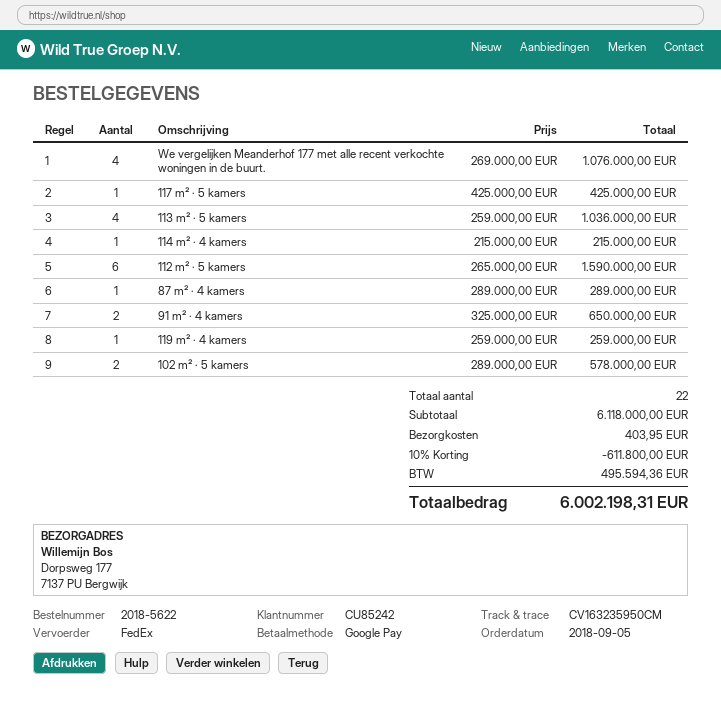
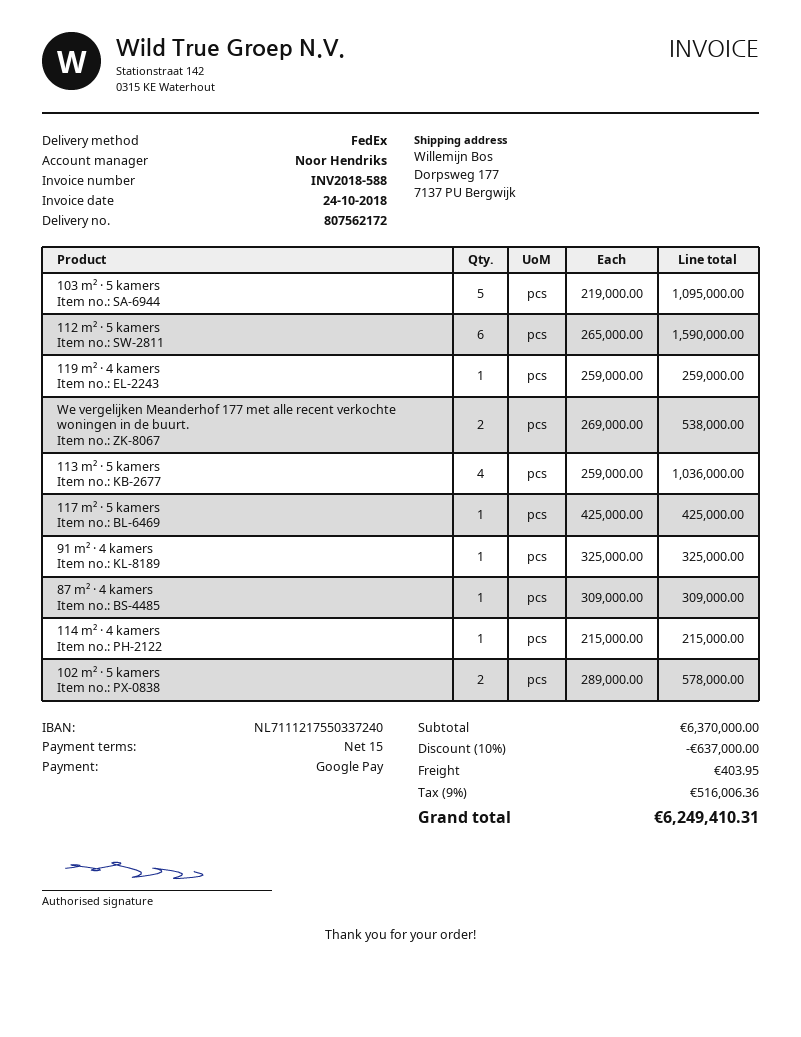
We vergelijken Meanderhof 177 met alle recent verkochte woningen in de buurt.: 4 x 269000.00 = 1076000.00 -> 2 x 269000.00 = 538000.00
87 m² · 4 kamers: 1 x 289000.00 = 289000.00 -> 1 x 309000.00 = 309000.00
91 m² · 4 kamers: 2 x 325000.00 = 650000.00 -> 1 x 325000.00 = 325000.00
103 m² · 5 kamers: none -> 5 x 219000.00 = 1095000.00
subtotal: 6118000.00 -> 6370000.00
discount: 10% = 611800.00 -> 10% = 637000.00
tax: 495594.36 -> 516006.36
total: 6002198.31 -> 6249410.31

